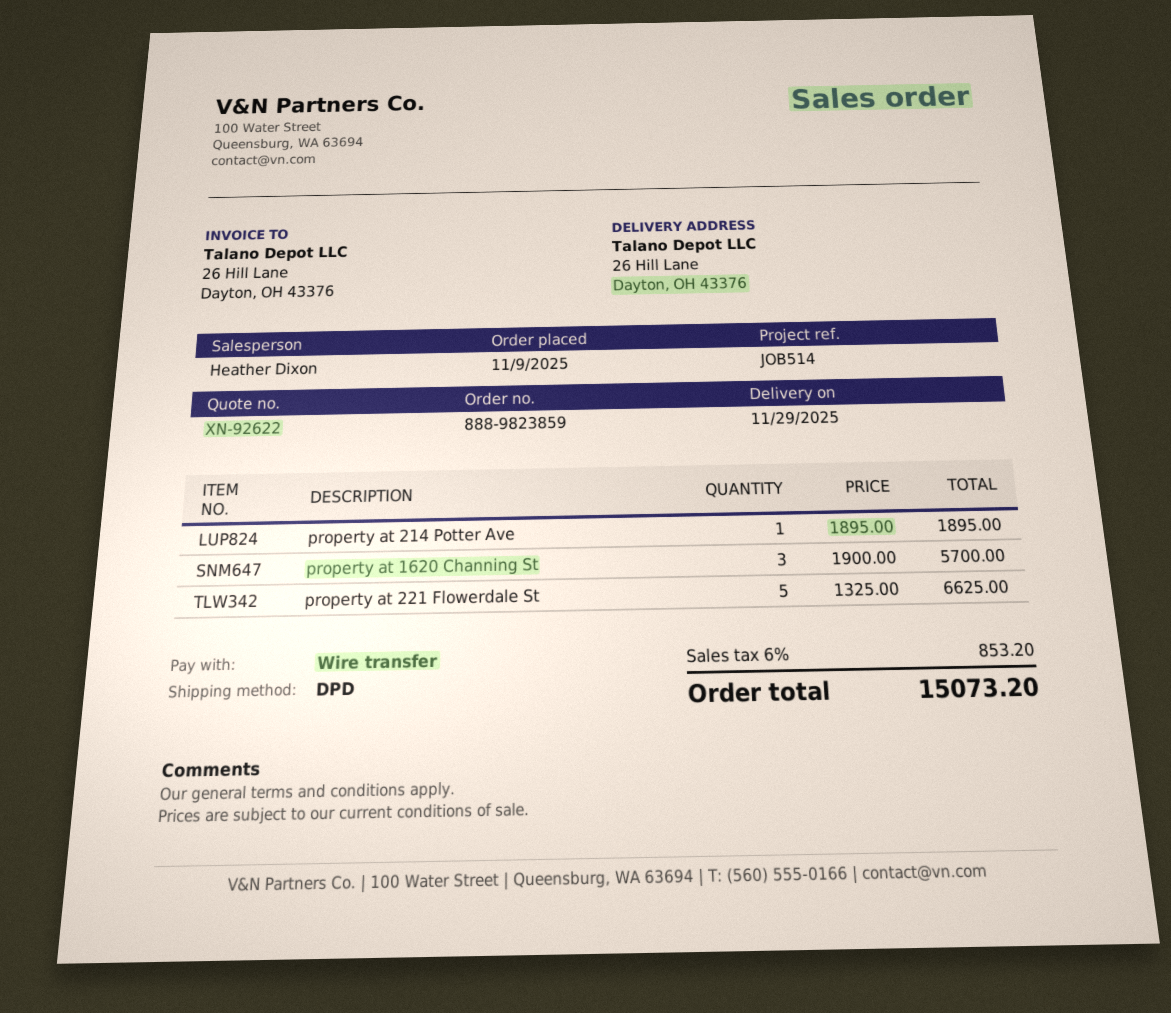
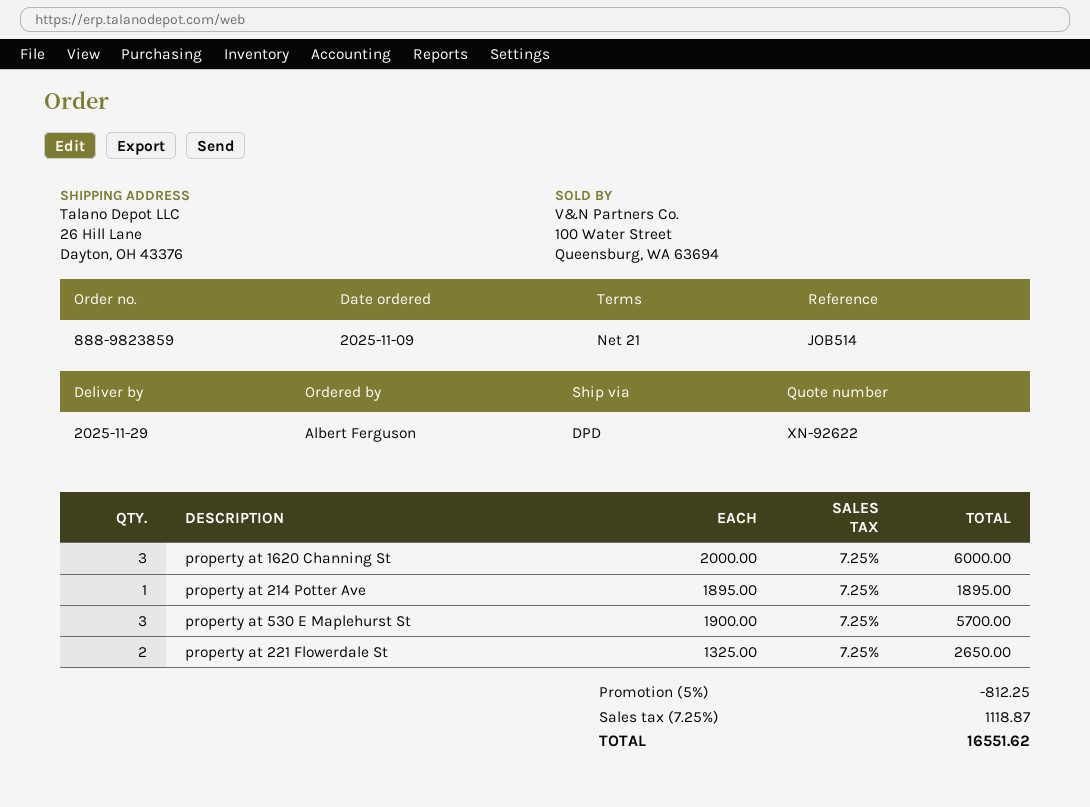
property at 1620 Channing St: 3 x 1900.00 = 5700.00 -> 3 x 2000.00 = 6000.00
property at 221 Flowerdale St: 5 x 1325.00 = 6625.00 -> 2 x 1325.00 = 2650.00
property at 530 E Maplehurst St: none -> 3 x 1900.00 = 5700.00
discount: none -> 5% = 812.25
tax: 6% = 853.20 -> 7.25% = 1118.87
total: 15073.20 -> 16551.62

